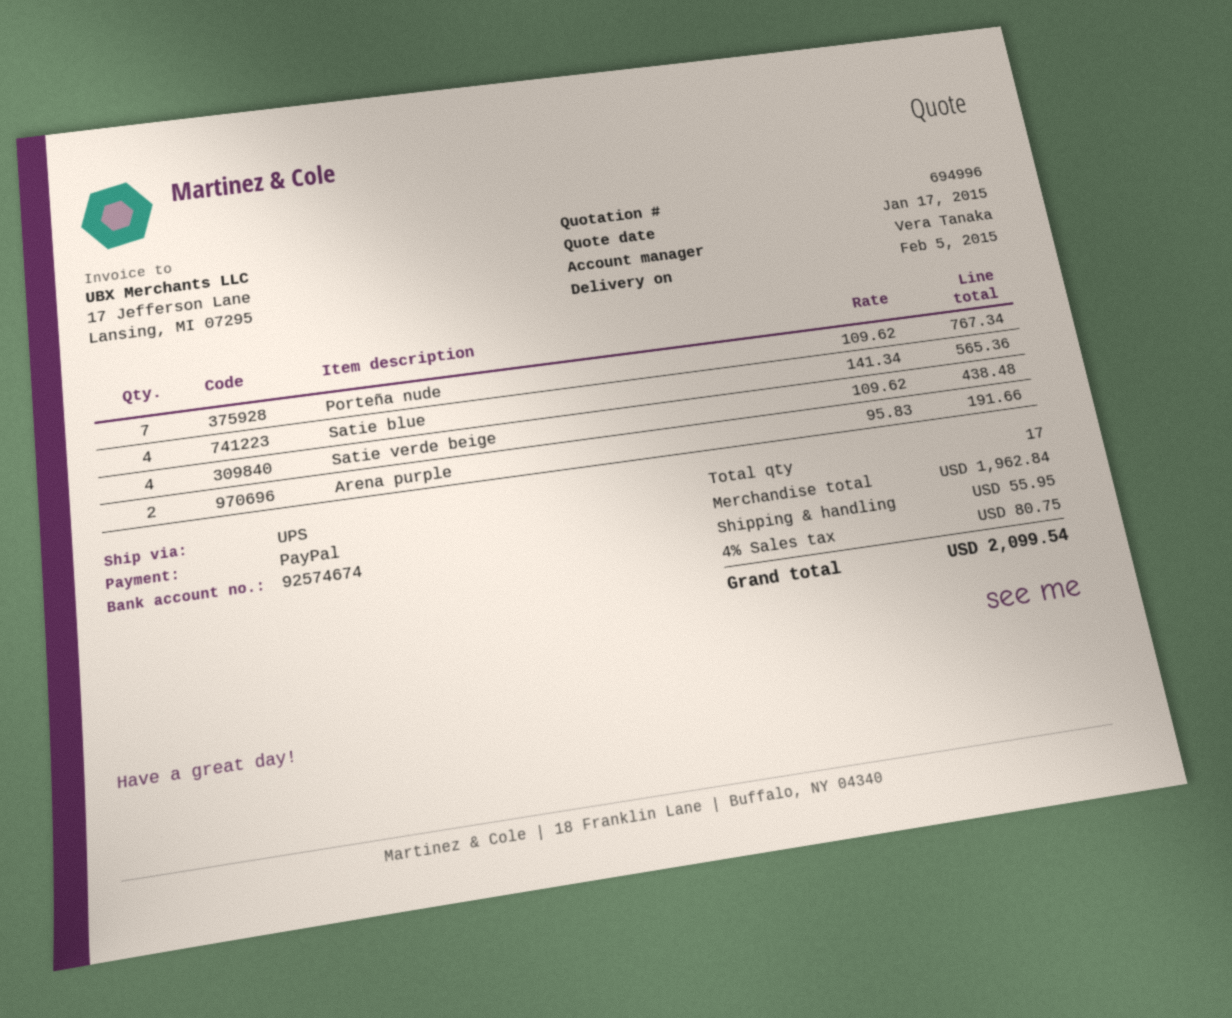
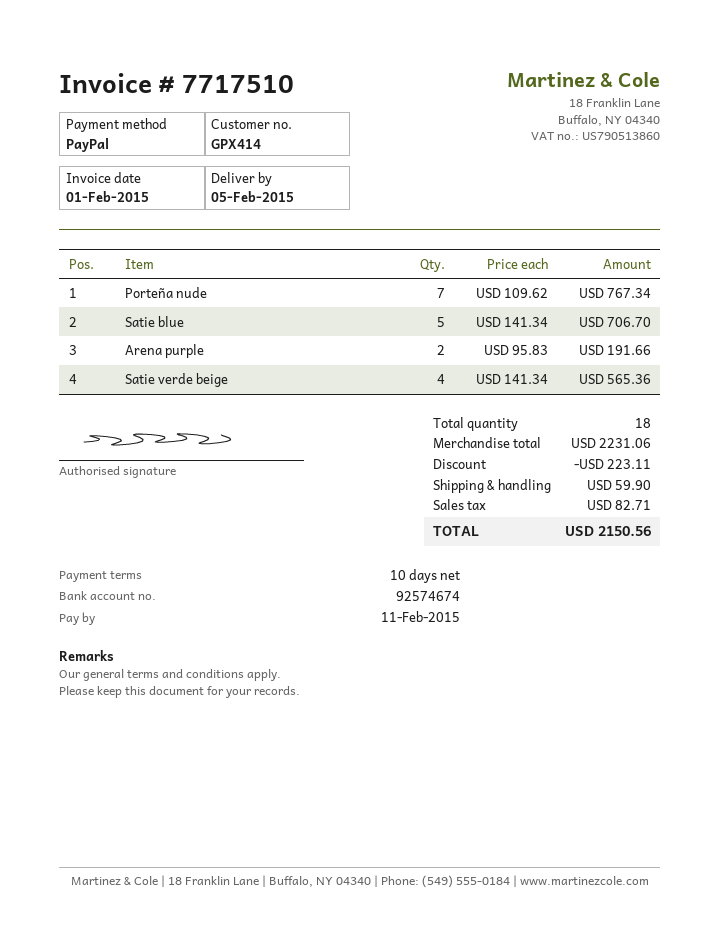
Satie blue: 4 x 141.34 = 565.36 -> 5 x 141.34 = 706.70
Satie verde beige: 4 x 109.62 = 438.48 -> 4 x 141.34 = 565.36
total quantity: 17 -> 18
subtotal: 1962.84 -> 2231.06
discount: none -> 223.11
shipping: 55.95 -> 59.90
tax: 80.75 -> 82.71
total: 2099.54 -> 2150.56

